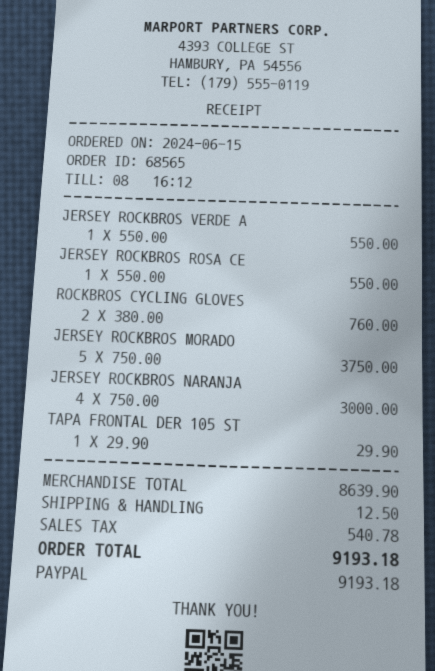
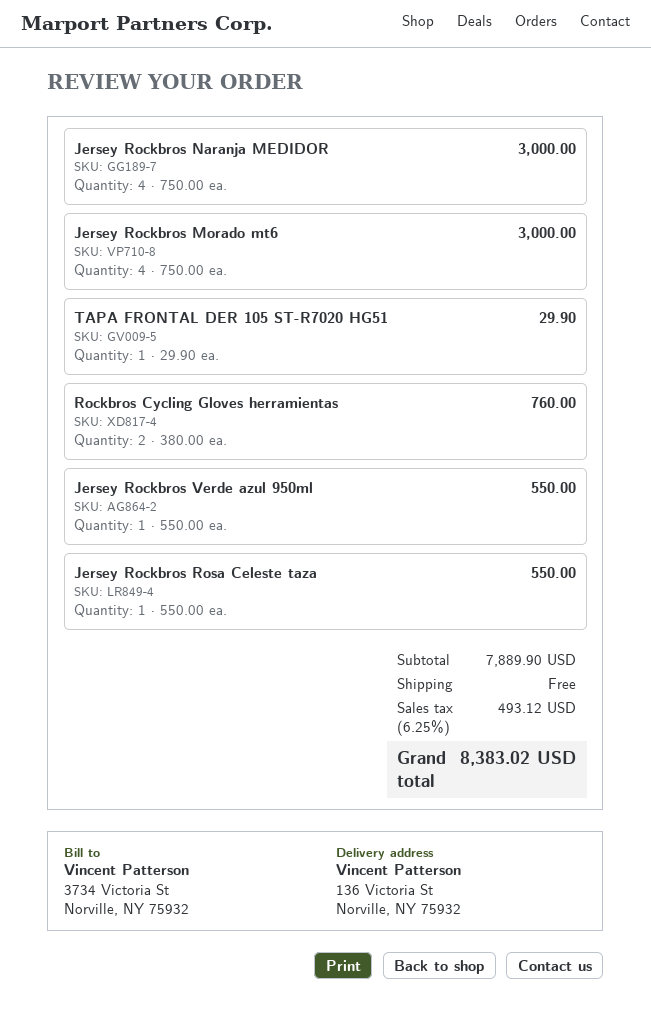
JERSEY ROCKBROS MORADO: 5 x 750.00 = 3750.00 -> 4 x 750.00 = 3000.00
subtotal: 8639.90 -> 7889.90
shipping: 12.50 -> 0.00
tax: 540.78 -> 493.12
total: 9193.18 -> 8383.02

